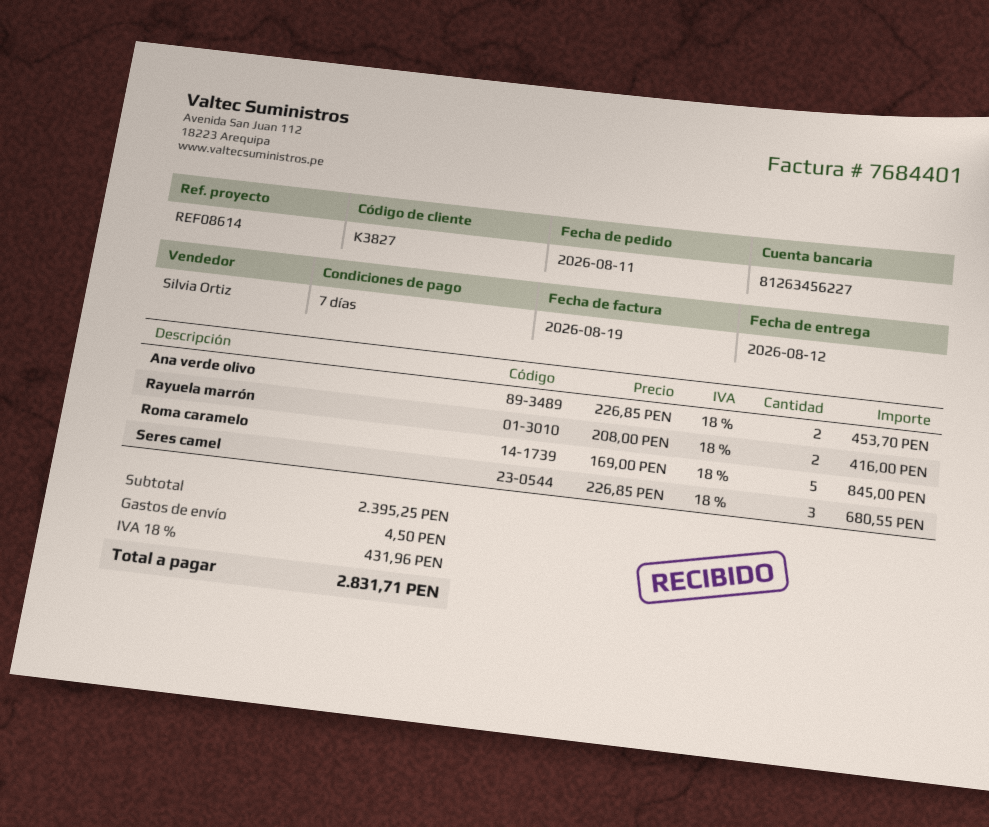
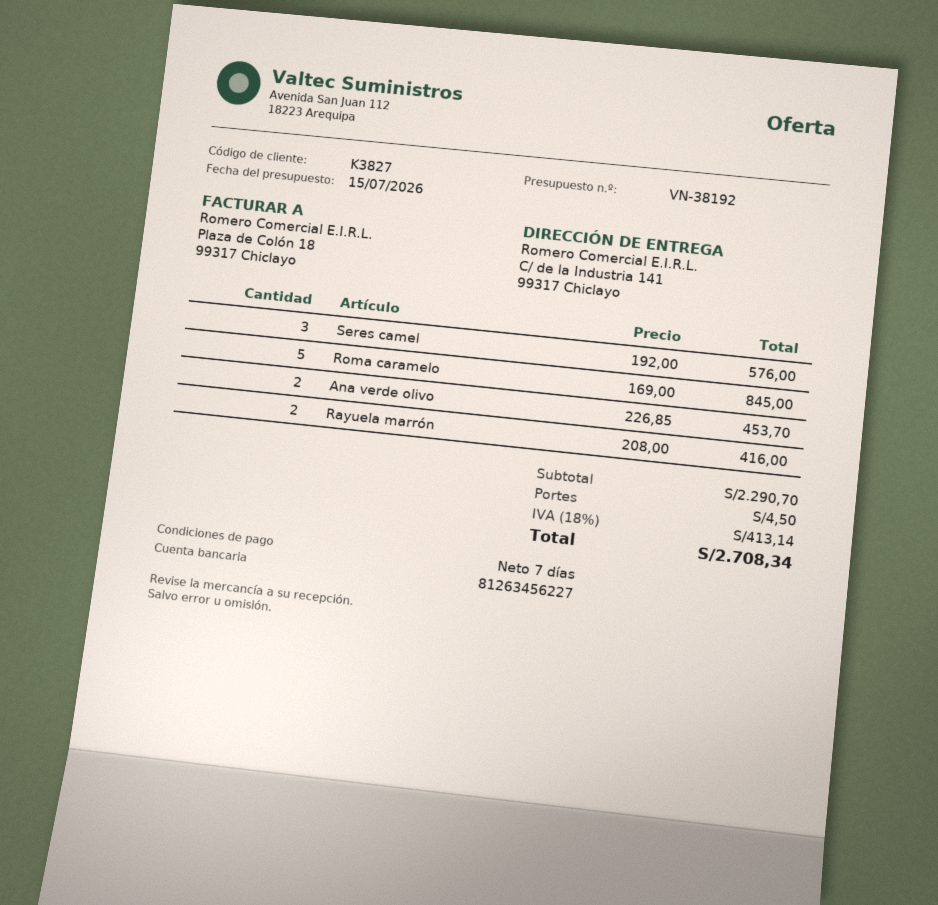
Seres camel: 3 x 226.85 = 680.55 -> 3 x 192.00 = 576.00
subtotal: 2395.25 -> 2290.70
tax: 18% = 431.96 -> 18% = 413.14
total: 2831.71 -> 2708.34

